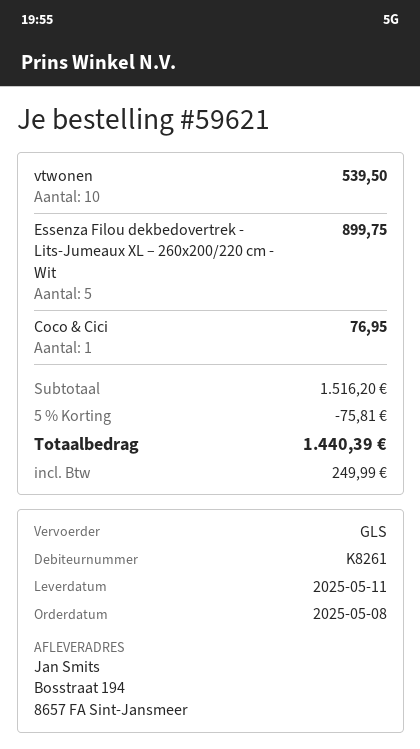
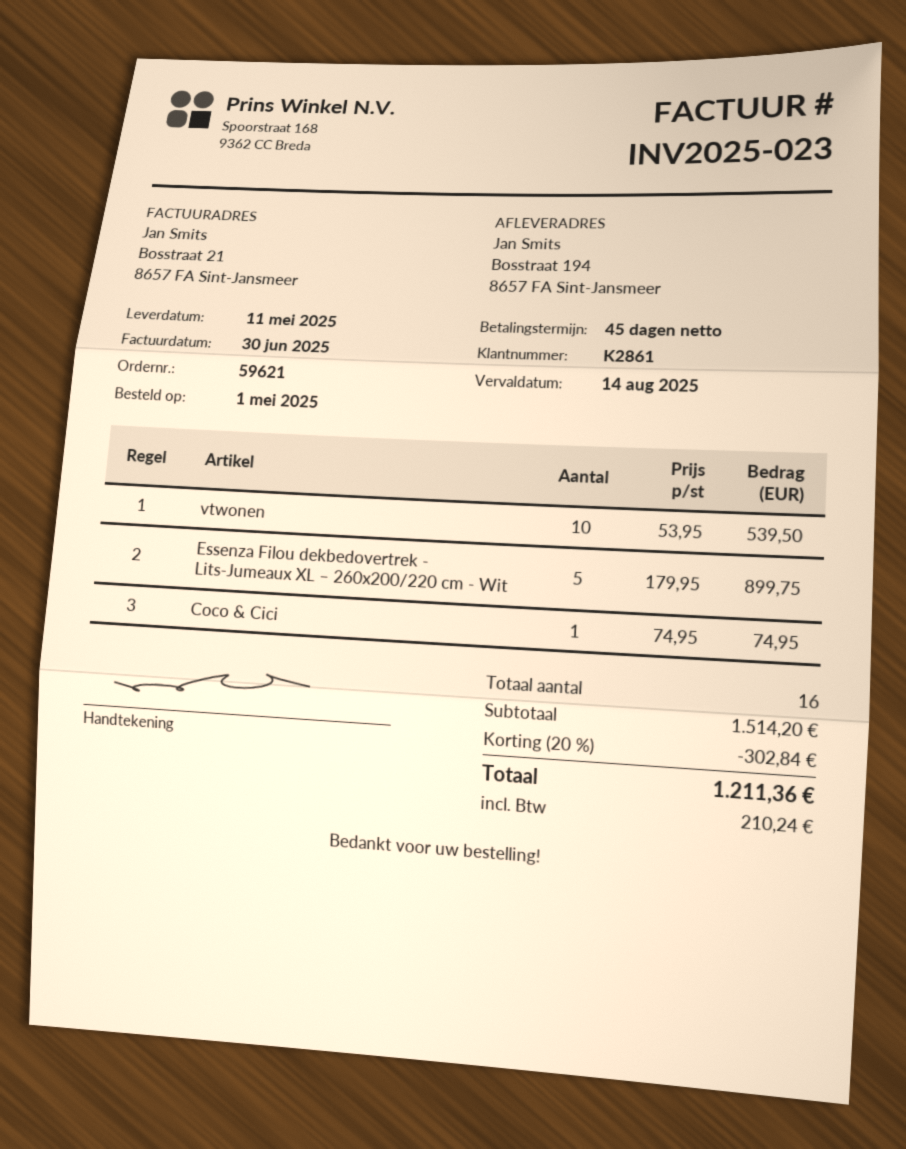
order date: 2025-05-08 -> 2025-05-01
customer number: K8261 -> K2861
Coco & Cici: 1 for 76.95 -> 1 for 74.95
subtotal: 1516.20 -> 1514.20
discount: 5% = 75.81 -> 20% = 302.84
tax: 249.99 -> 210.24
total: 1440.39 -> 1211.36

